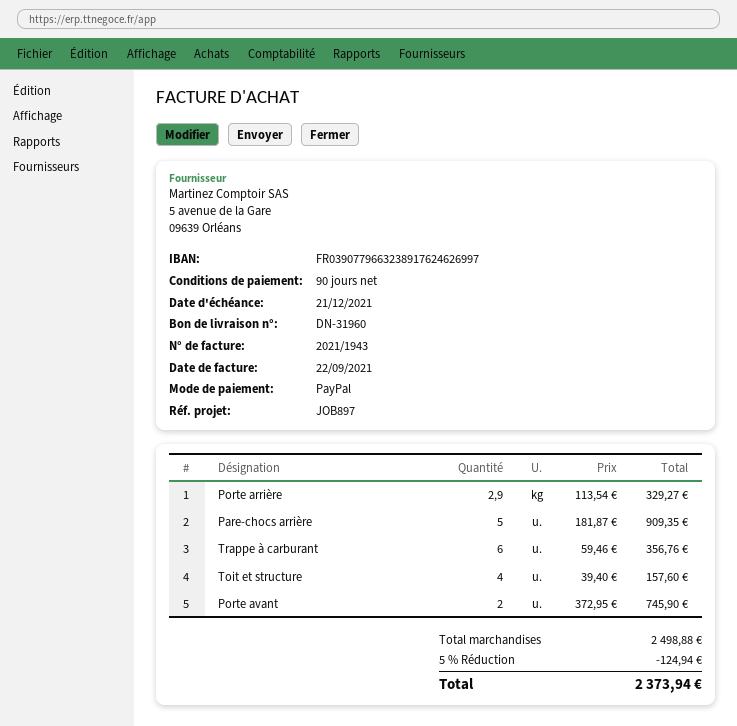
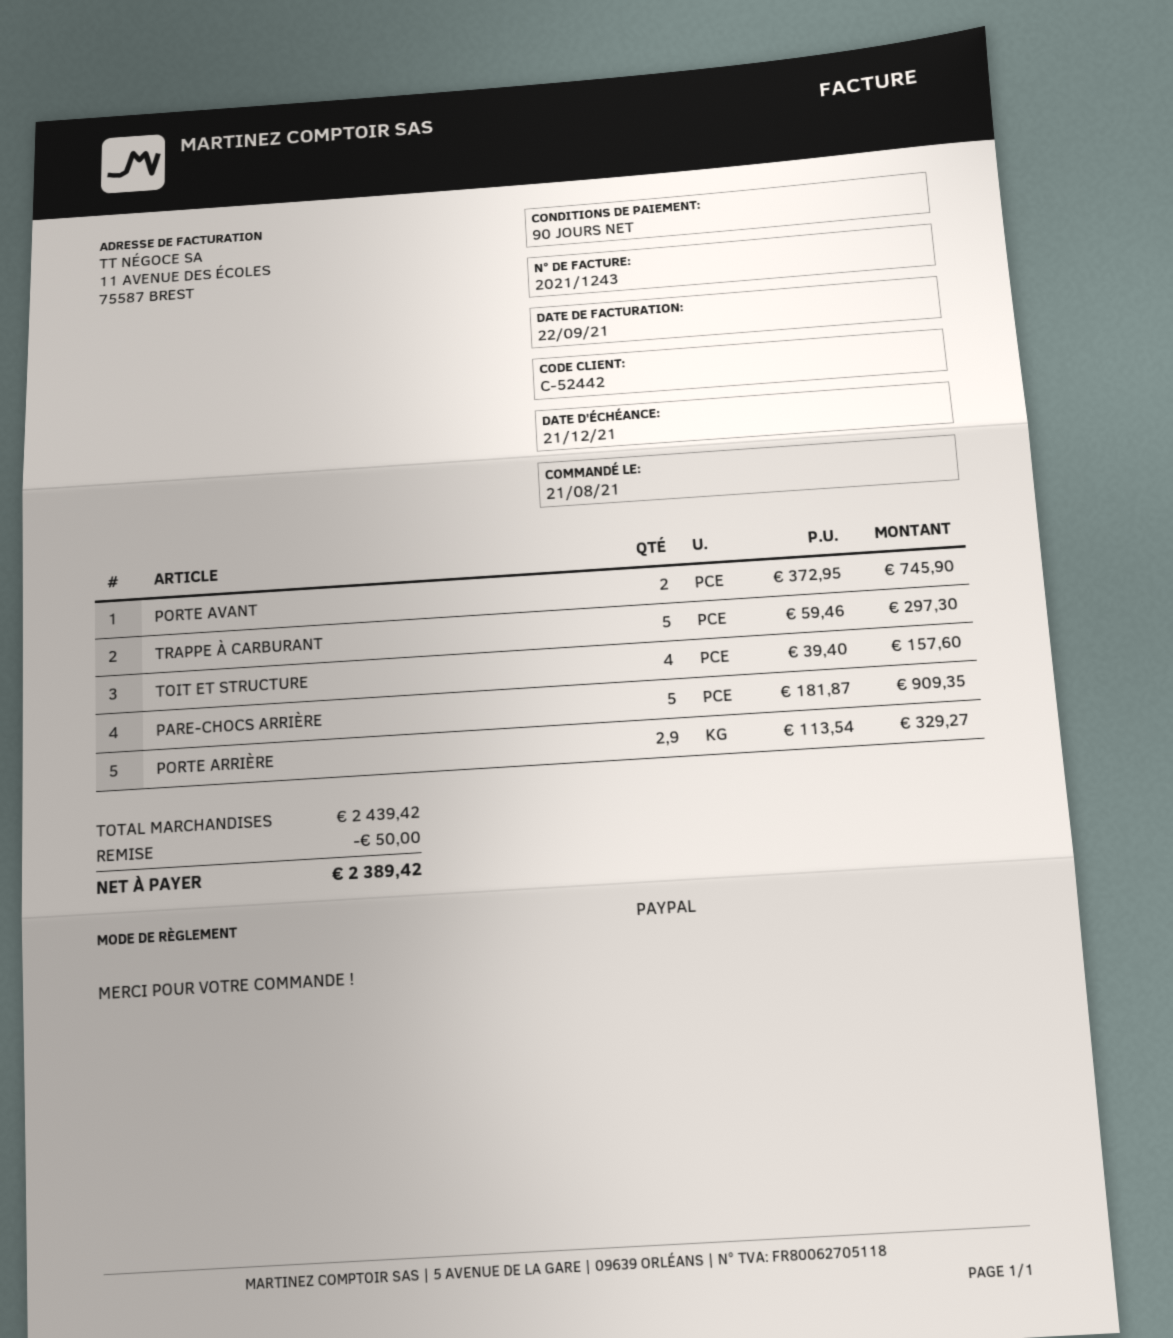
invoice number: 2021/1943 -> 2021/1243
Trappe à carburant: 6 x 59.46 = 356.76 -> 5 x 59.46 = 297.30
subtotal: 2498.88 -> 2439.42
discount: 124.94 -> 50.00
total: 2373.94 -> 2389.42

